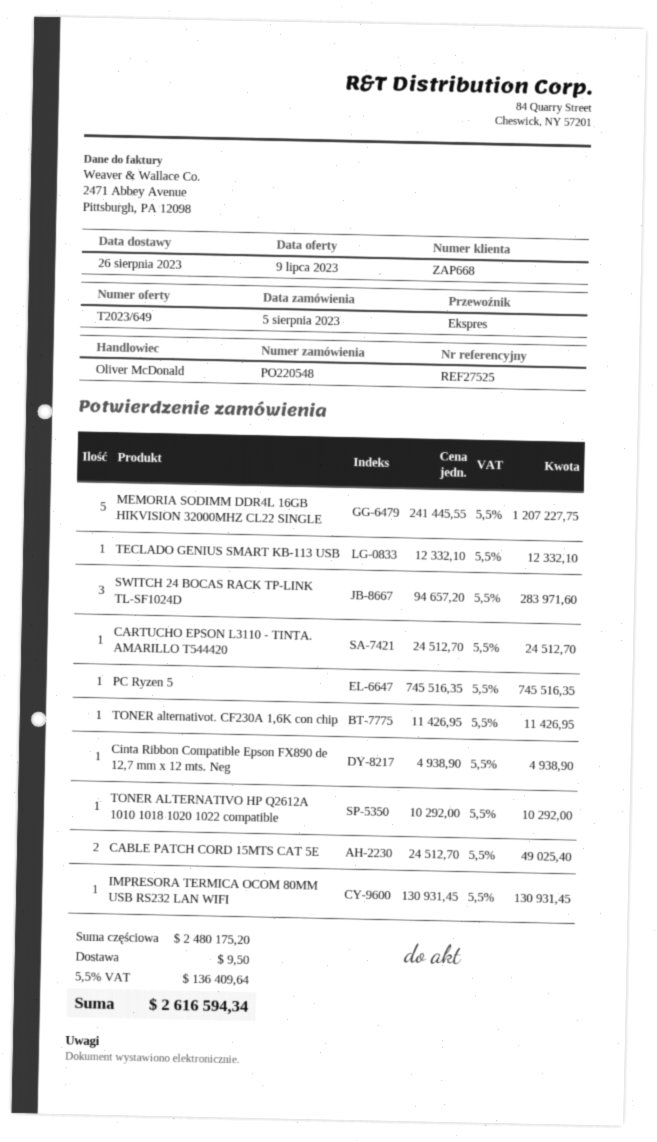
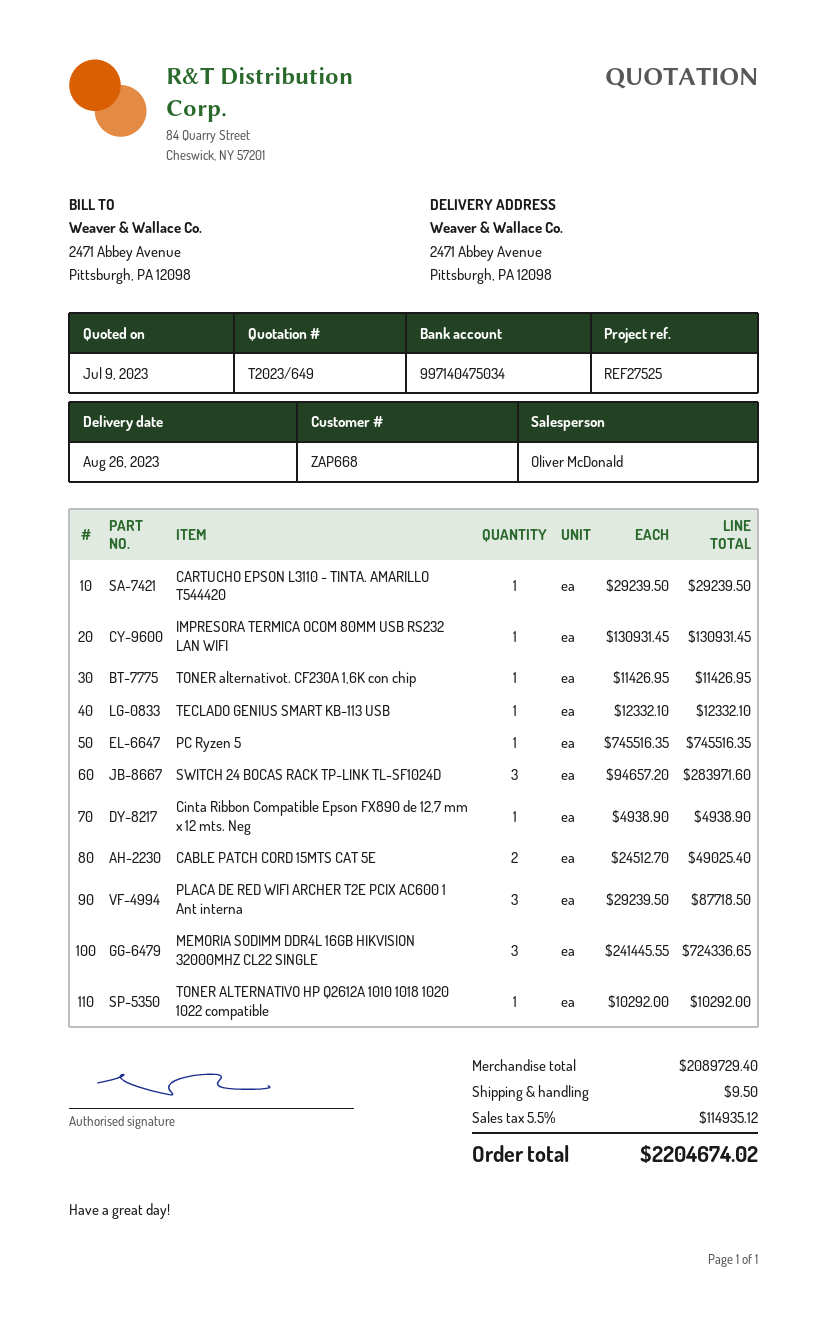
MEMORIA SODIMM DDR4L 16GB HIKVISION 32000MHZ CL22 SINGLE: 5 x 241445.55 = 1207227.75 -> 3 x 241445.55 = 724336.65
CARTUCHO EPSON L3110 - TINTA. AMARILLO T544420: 1 x 24512.70 = 24512.70 -> 1 x 29239.50 = 29239.50
PLACA DE RED WIFI ARCHER T2E PCIX AC600 1 Ant interna: none -> 3 x 29239.50 = 87718.50
subtotal: 2480175.20 -> 2089729.40
tax: 5.5% = 136409.64 -> 5.5% = 114935.12
total: 2616594.34 -> 2204674.02

